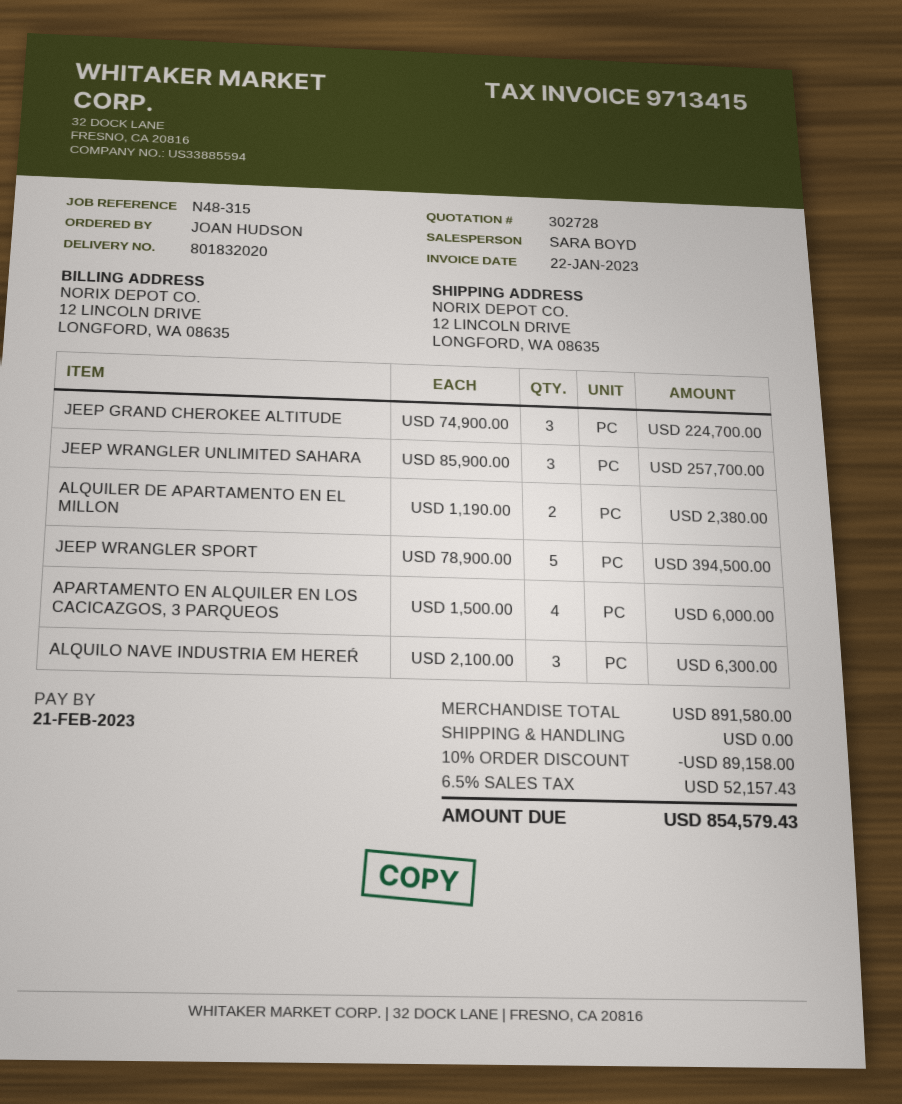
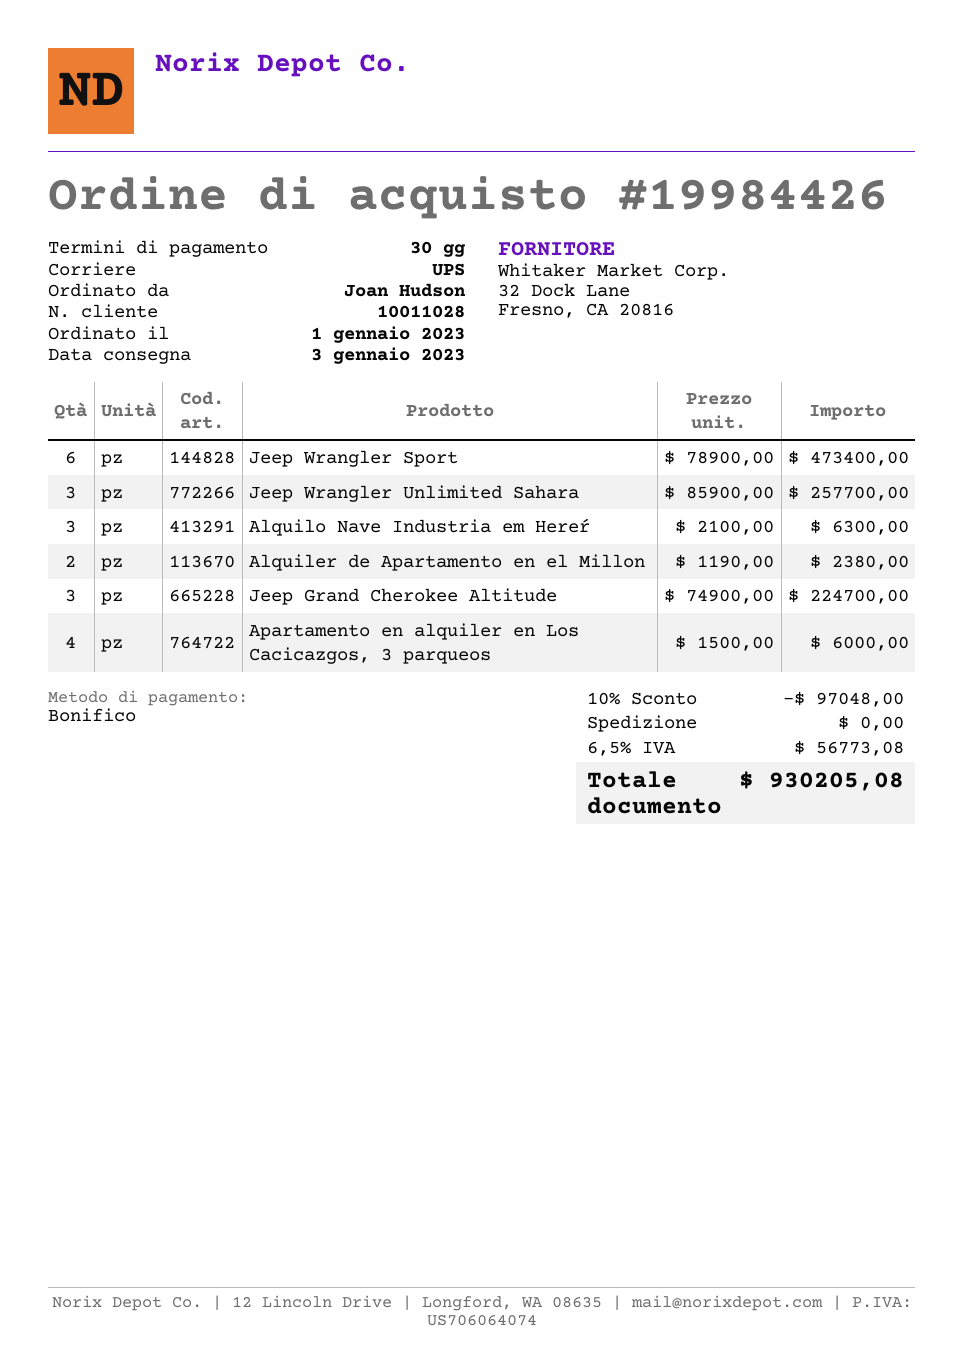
JEEP WRANGLER SPORT: 5 x 78900.00 = 394500.00 -> 6 x 78900.00 = 473400.00
discount: 10% = 89158.00 -> 10% = 97048.00
tax: 6.5% = 52157.43 -> 6.5% = 56773.08
total: 854579.43 -> 930205.08

